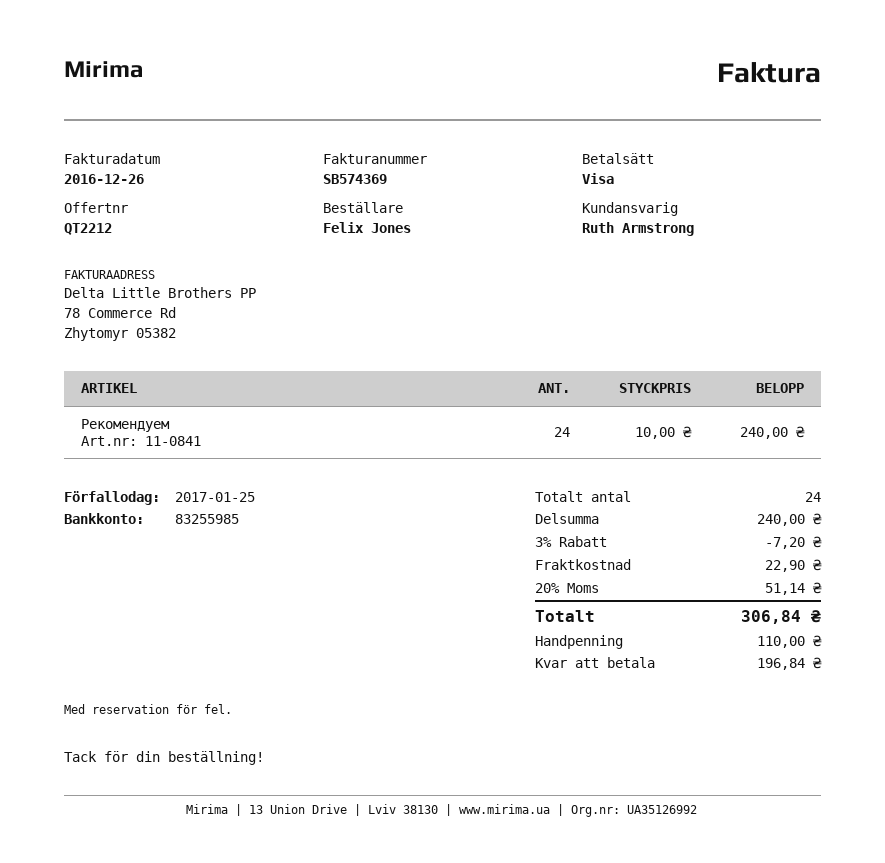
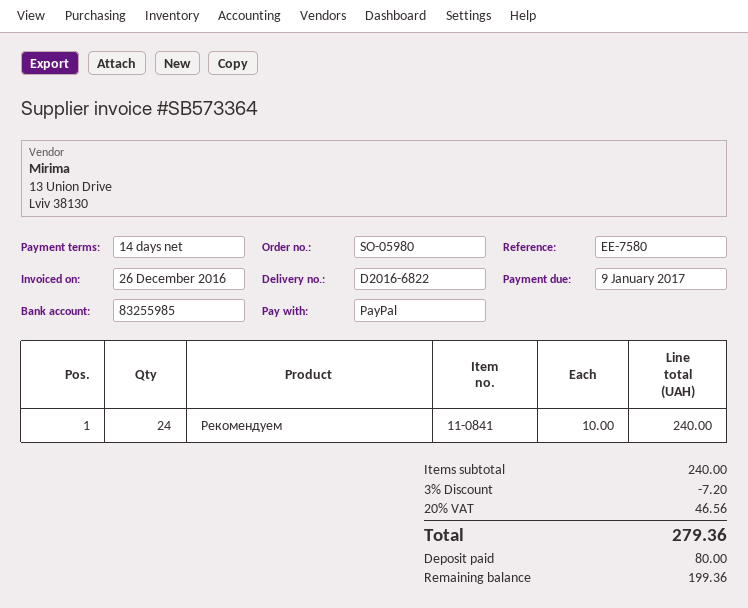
invoice number: SB574369 -> SB573364
due date: 2017-01-25 -> 2017-01-09
payment method: Visa -> PayPal
shipping: 22.90 -> none
tax: 20% = 51.14 -> 20% = 46.56
total: 306.84 -> 279.36
deposit: 110.00 -> 80.00
balance: 196.84 -> 199.36

